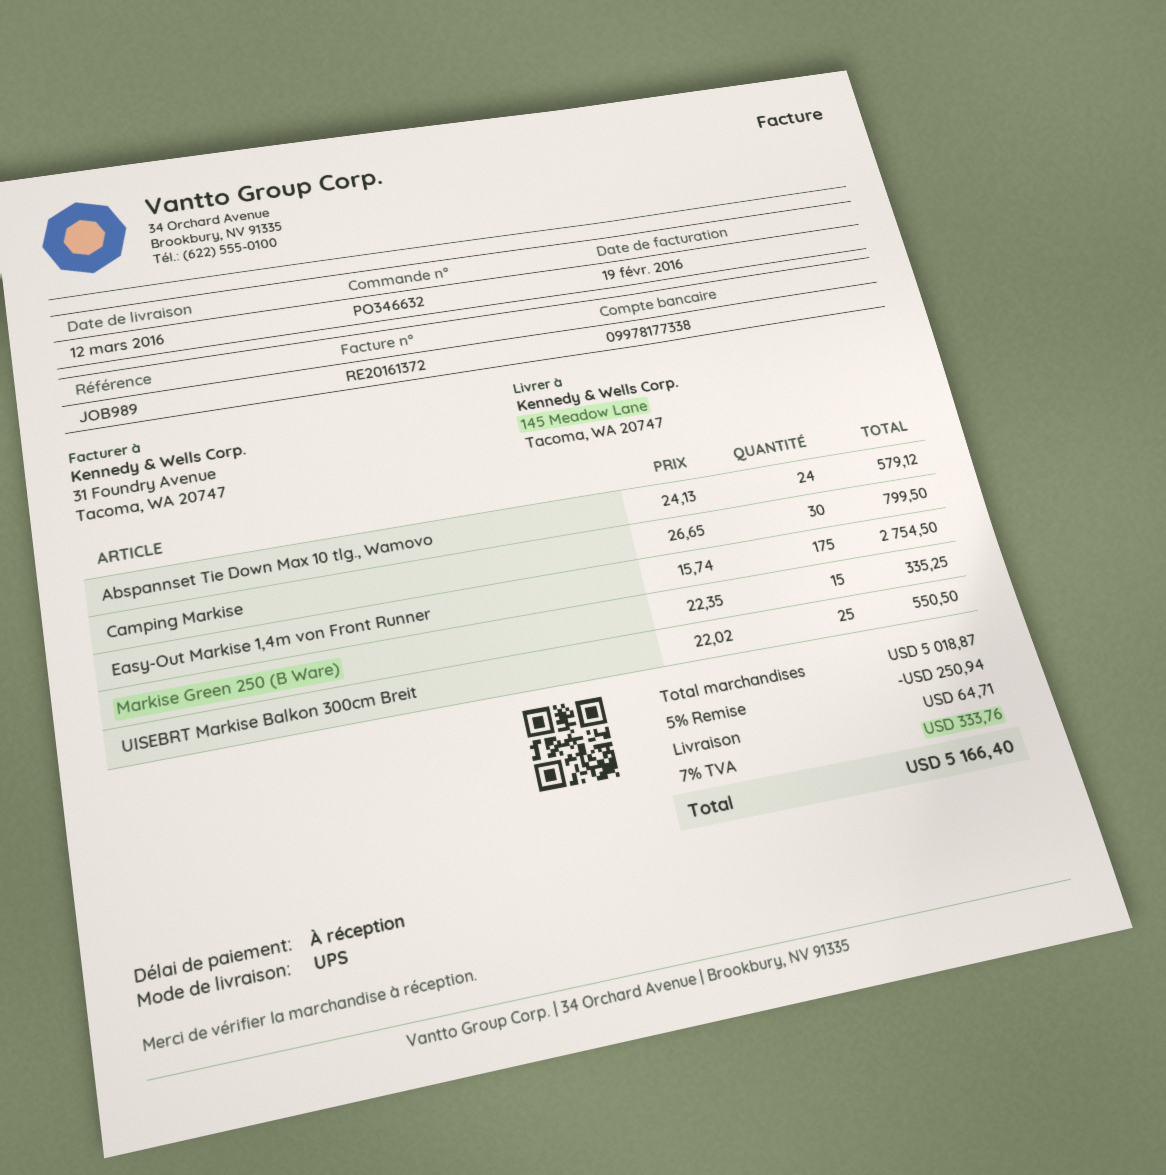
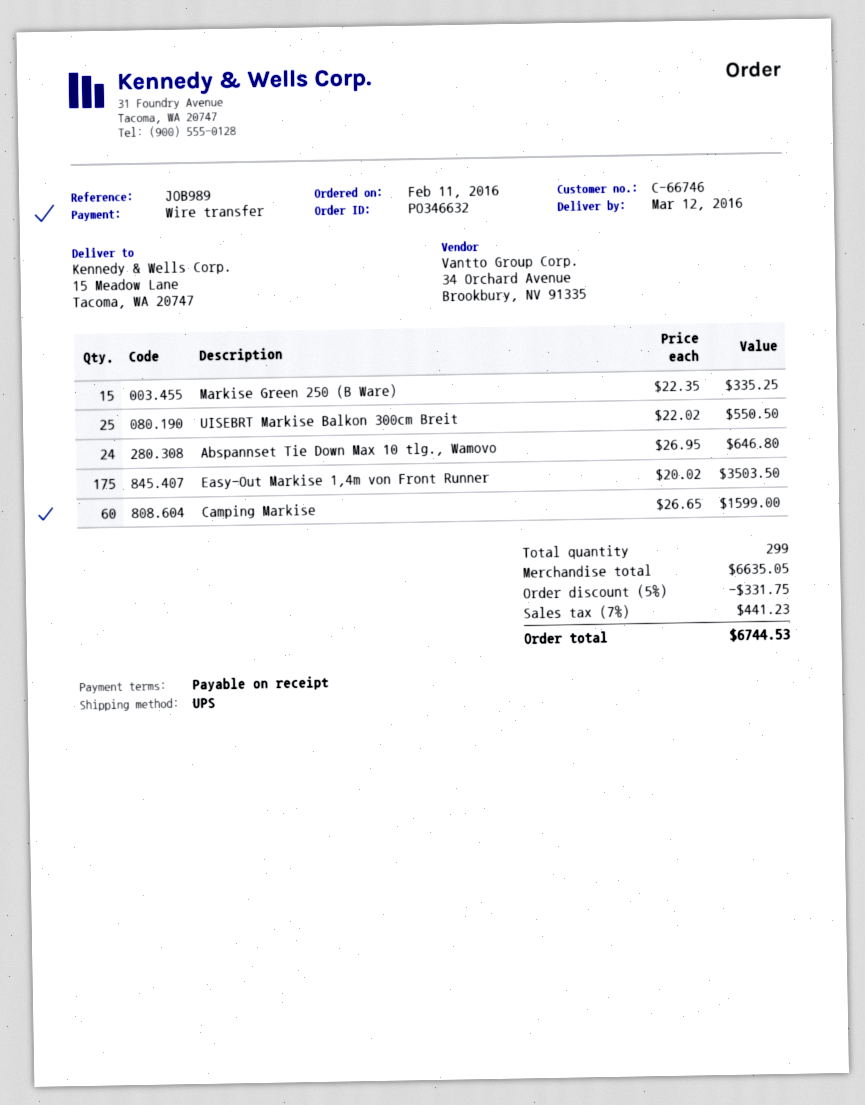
ship to: 145 Meadow Lane, Tacoma, WA 20747 -> 15 Meadow Lane, Tacoma, WA 20747
Abspannset Tie Down Max 10 tlg., Wamovo: 24 x 24.13 = 579.12 -> 24 x 26.95 = 646.80
Camping Markise: 30 x 26.65 = 799.50 -> 60 x 26.65 = 1599.00
Easy-Out Markise 1,4m von Front Runner: 175 x 15.74 = 2754.50 -> 175 x 20.02 = 3503.50
subtotal: 5018.87 -> 6635.05
discount: 5% = 250.94 -> 5% = 331.75
shipping: 64.71 -> none
tax: 7% = 333.76 -> 7% = 441.23
total: 5166.40 -> 6744.53

